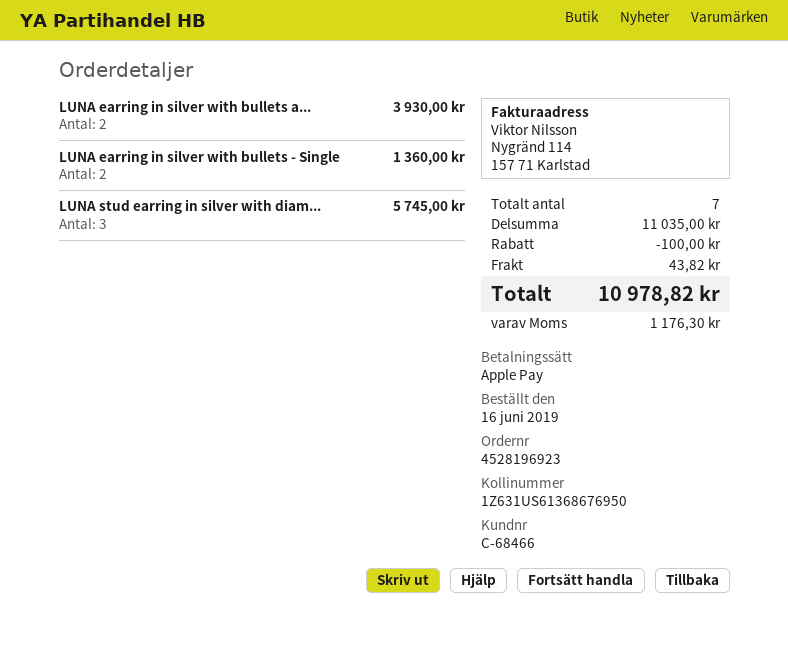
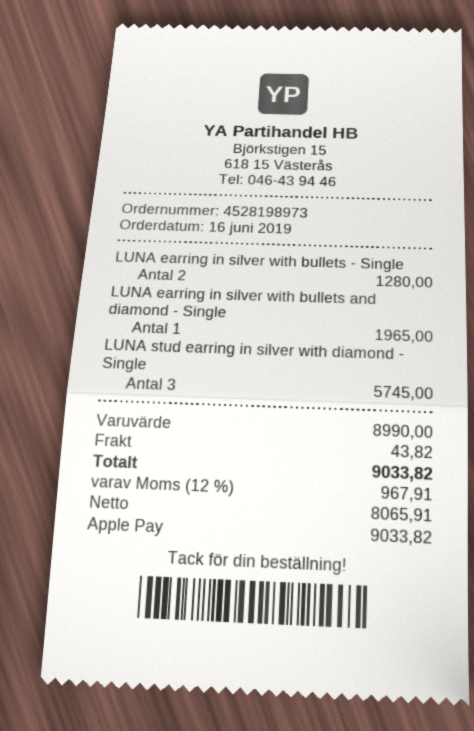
order number: 4528196923 -> 4528198973
LUNA earring in silver with bullets a...: 2 for 3930.00 -> 1 for 1965.00
LUNA earring in silver with bullets - Single: 2 for 1360.00 -> 2 for 1280.00
subtotal: 11035.00 -> 8990.00
discount: 100.00 -> none
tax: 1176.30 -> 967.91
total: 10978.82 -> 9033.82

